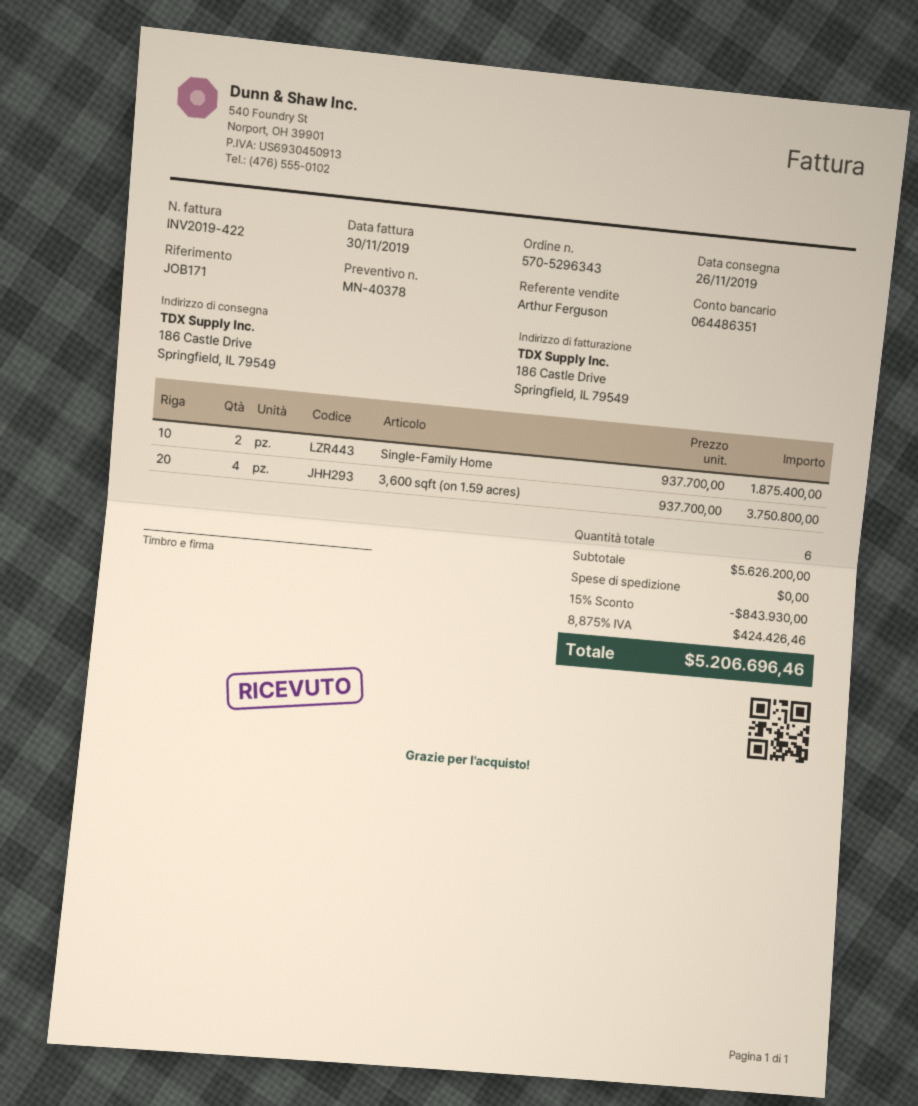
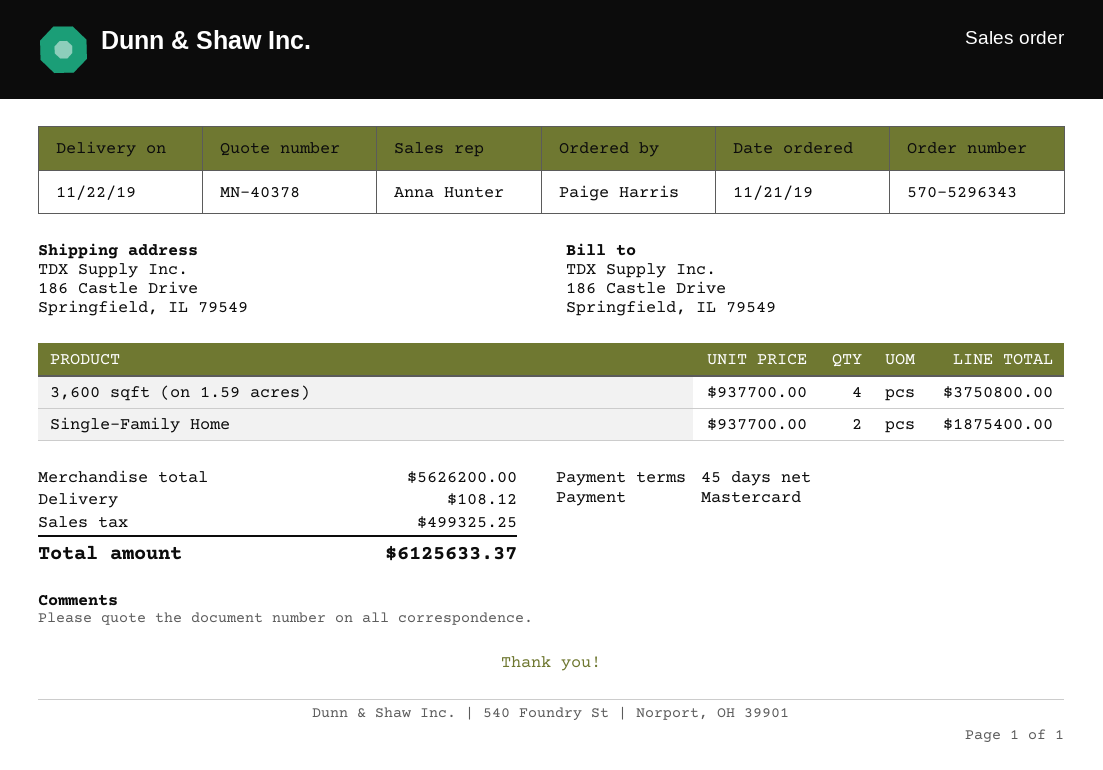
delivery date: 2019-11-26 -> 2019-11-22
sales rep: Arthur Ferguson -> Anna Hunter
discount: 15% = 843930.00 -> none
shipping: 0.00 -> 108.12
tax: 424426.46 -> 499325.25
total: 5206696.46 -> 6125633.37

